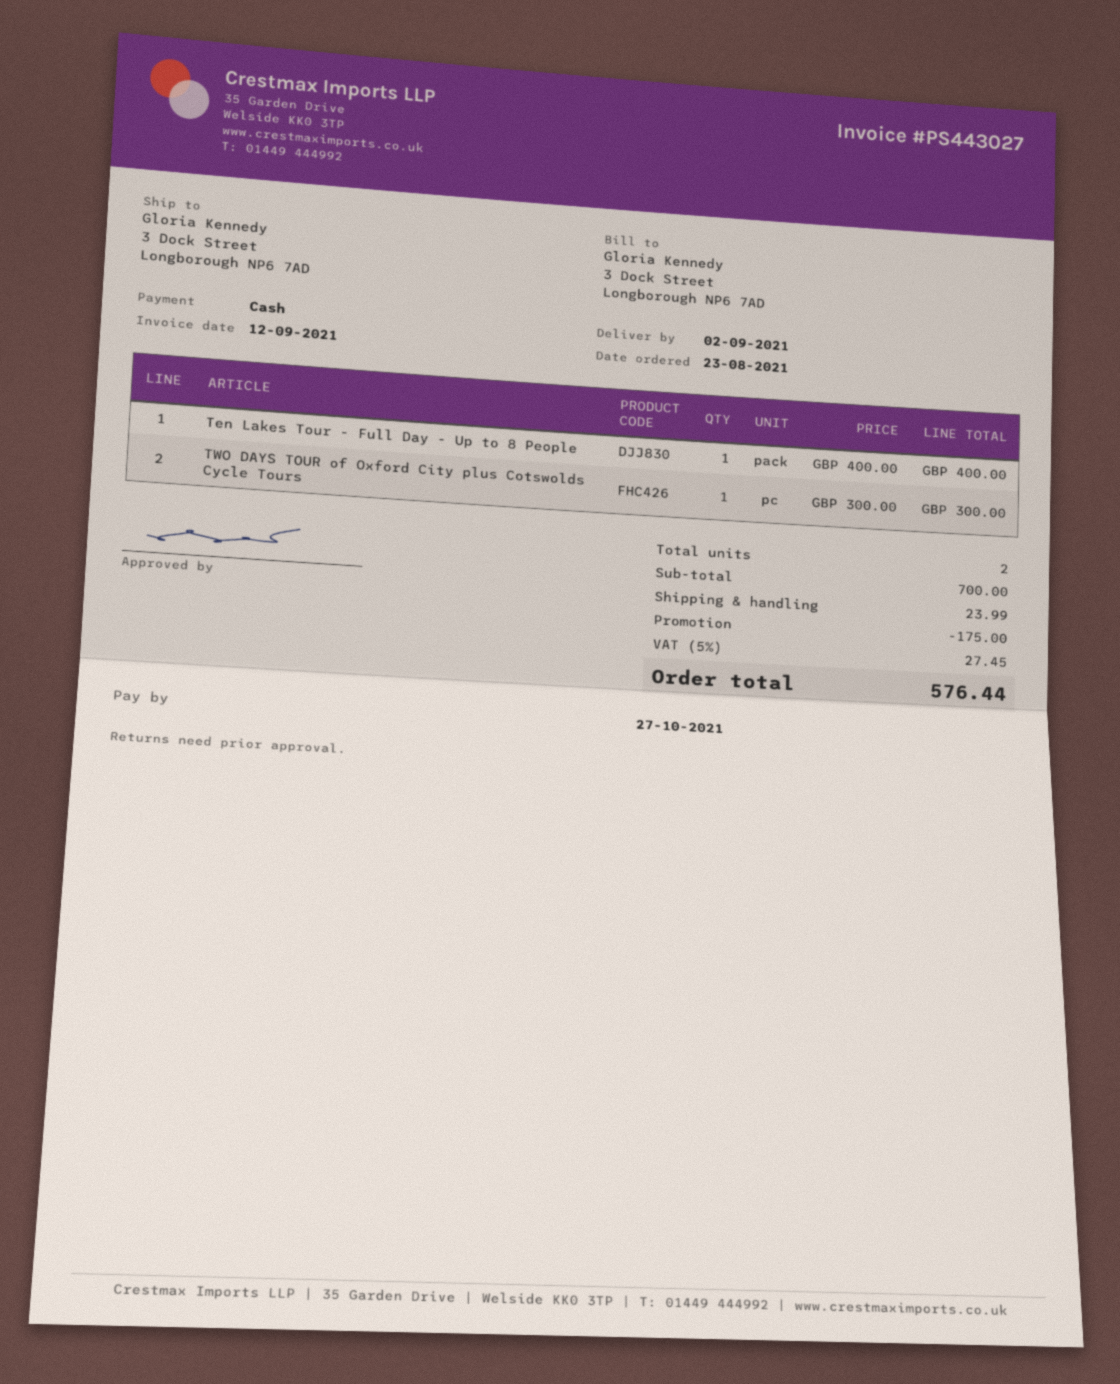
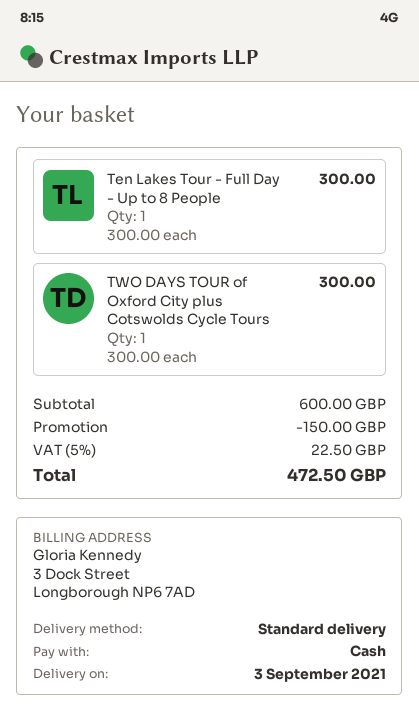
delivery date: 2021-09-02 -> 2021-09-03
Ten Lakes Tour - Full Day - Up to 8 People: 1 x 400.00 = 400.00 -> 1 x 300.00 = 300.00
subtotal: 700.00 -> 600.00
discount: 175.00 -> 150.00
shipping: 23.99 -> none
tax: 5% = 27.45 -> 5% = 22.50
total: 576.44 -> 472.50

